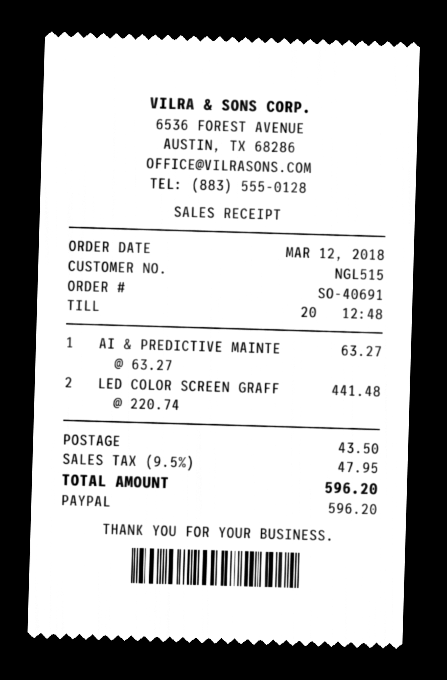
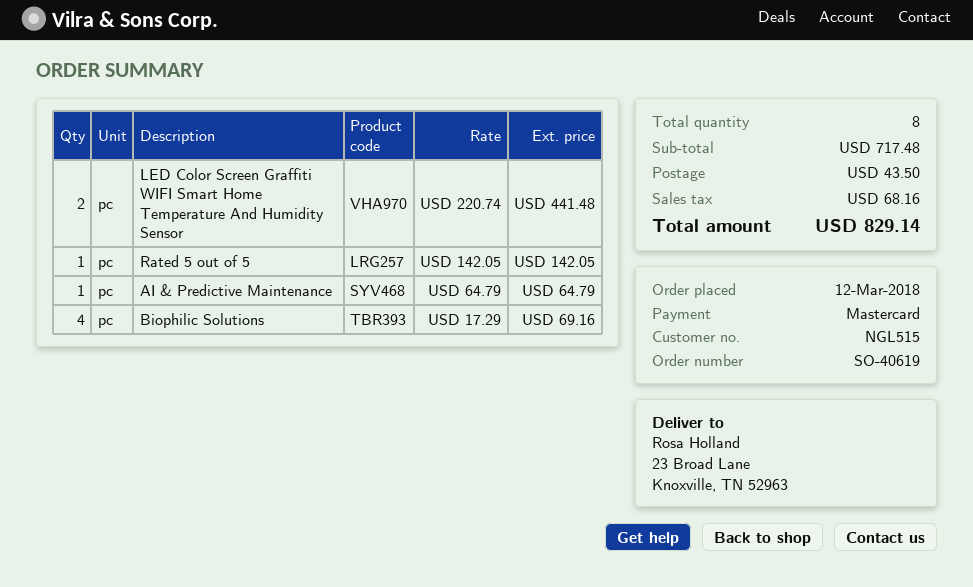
order number: SO-40691 -> SO-40619
payment method: PayPal -> Mastercard
AI & PREDICTIVE MAINTE: 1 x 63.27 = 63.27 -> 1 x 64.79 = 64.79
Rated 5 out of 5: none -> 1 x 142.05 = 142.05
Biophilic Solutions: none -> 4 x 17.29 = 69.16
tax: 47.95 -> 68.16
total: 596.20 -> 829.14

